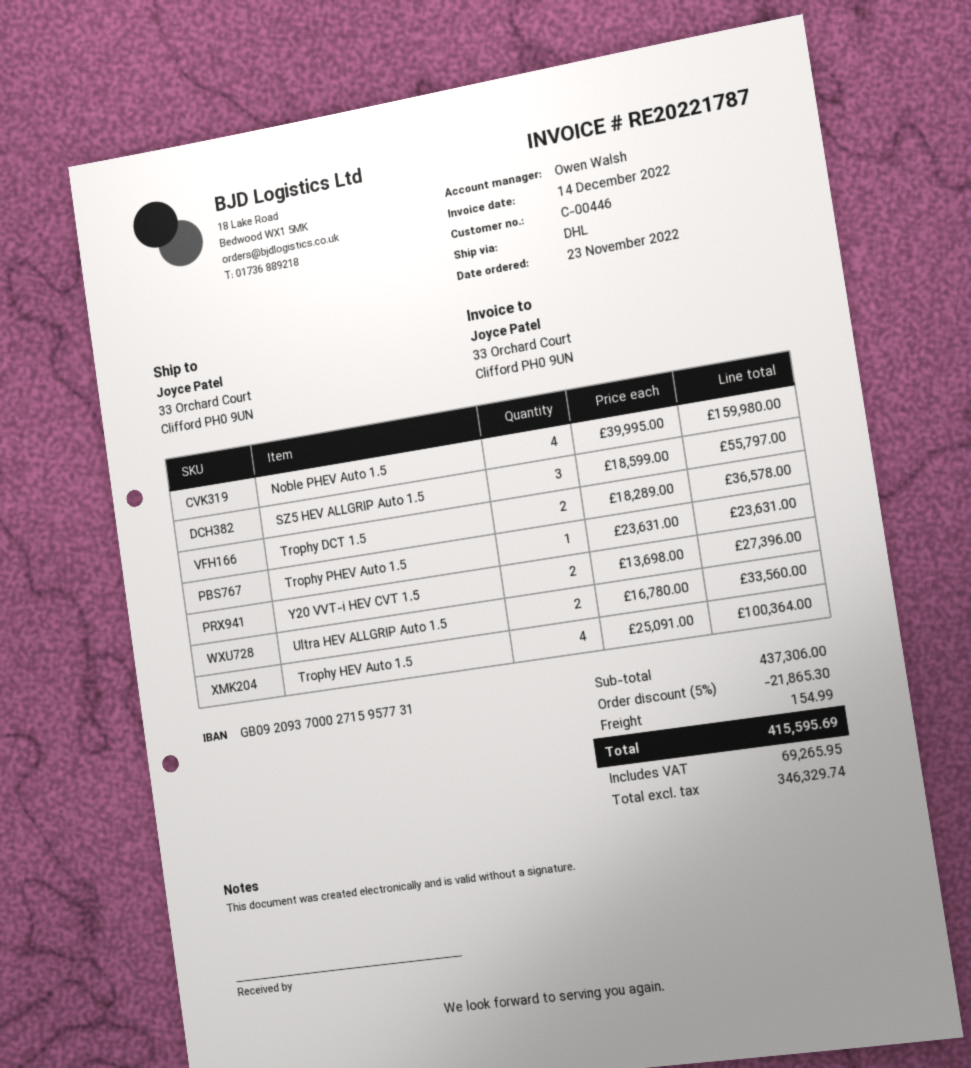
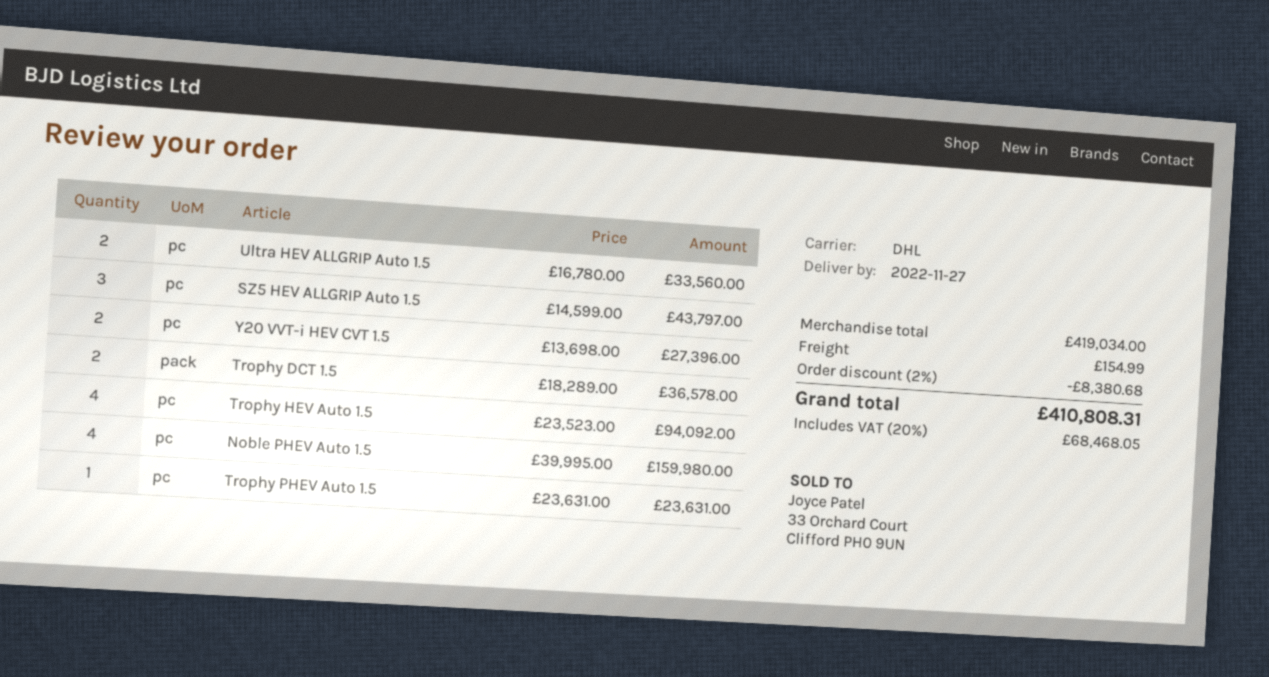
SZ5 HEV ALLGRIP Auto 1.5: 3 x 18599.00 = 55797.00 -> 3 x 14599.00 = 43797.00
Trophy HEV Auto 1.5: 4 x 25091.00 = 100364.00 -> 4 x 23523.00 = 94092.00
subtotal: 437306.00 -> 419034.00
discount: 5% = 21865.30 -> 2% = 8380.68
tax: 69265.95 -> 68468.05
total: 415595.69 -> 410808.31

